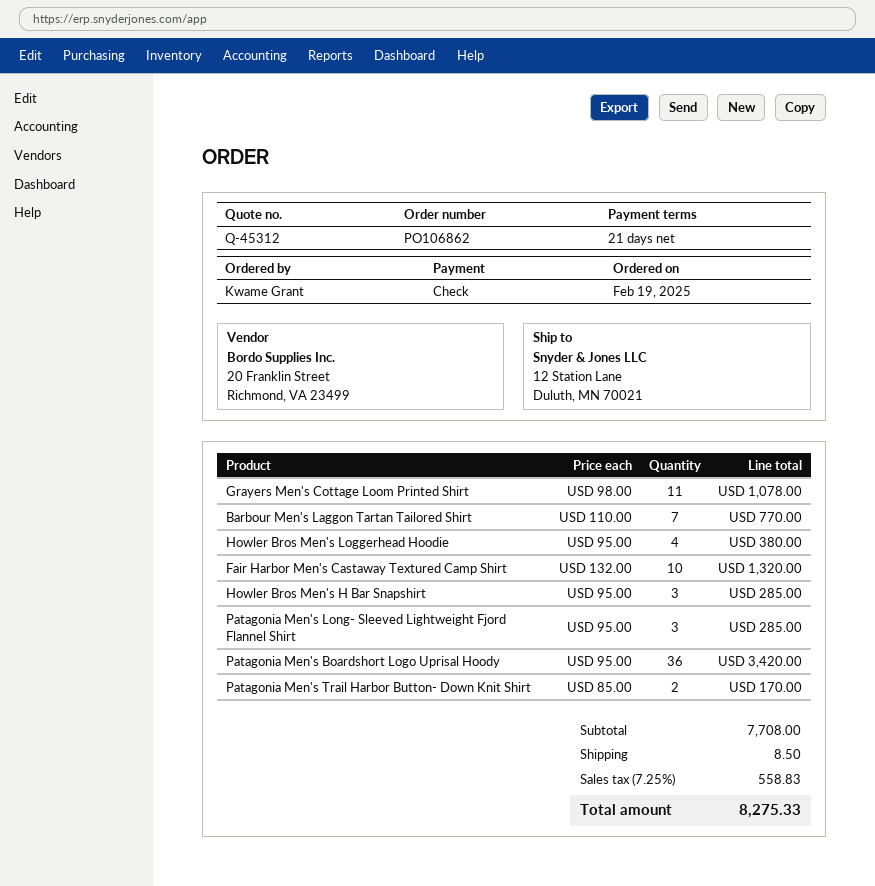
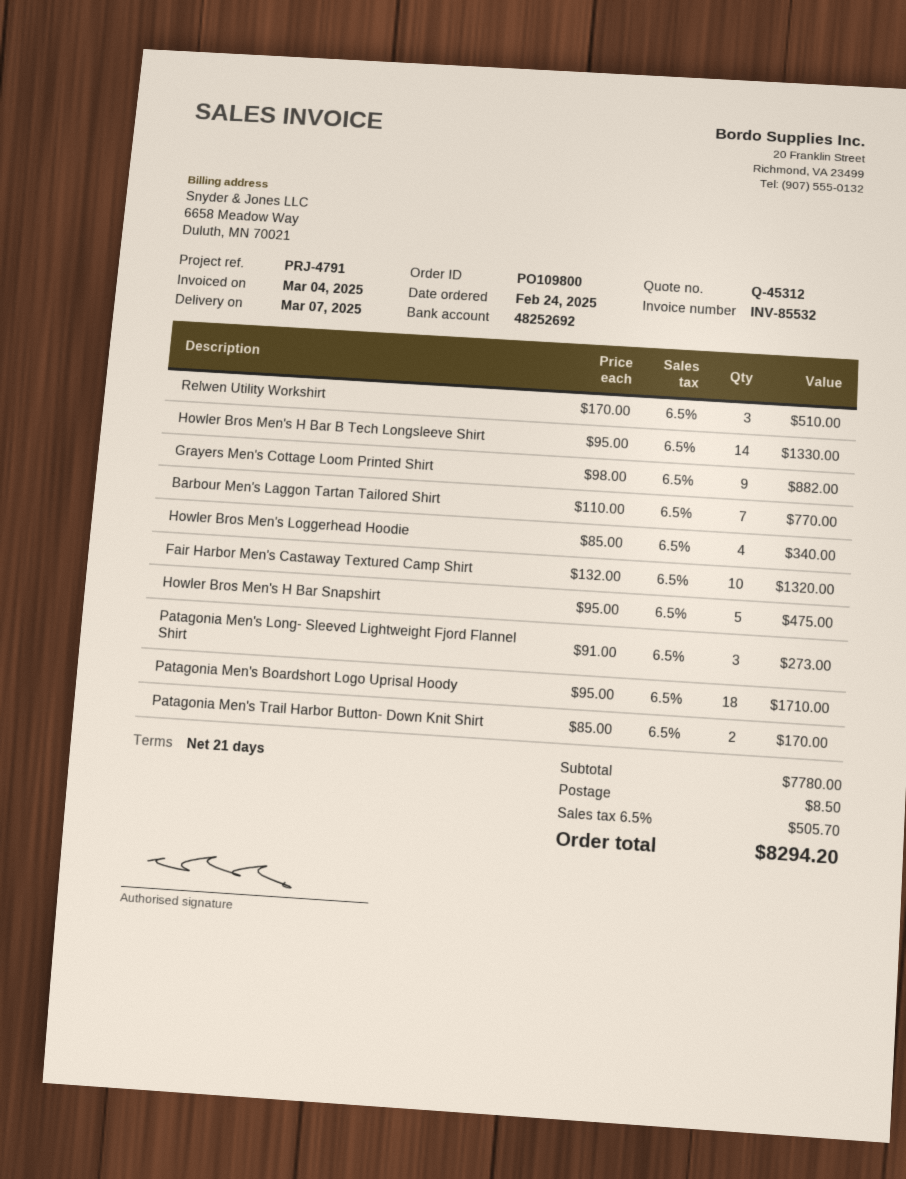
order number: PO106862 -> PO109800
order date: 2025-02-19 -> 2025-02-24
Grayers Men's Cottage Loom Printed Shirt: 11 x 98.00 = 1078.00 -> 9 x 98.00 = 882.00
Howler Bros Men's Loggerhead Hoodie: 4 x 95.00 = 380.00 -> 4 x 85.00 = 340.00
Howler Bros Men's H Bar Snapshirt: 3 x 95.00 = 285.00 -> 5 x 95.00 = 475.00
Patagonia Men's Long- Sleeved Lightweight Fjord Flannel Shirt: 3 x 95.00 = 285.00 -> 3 x 91.00 = 273.00
Patagonia Men's Boardshort Logo Uprisal Hoody: 36 x 95.00 = 3420.00 -> 18 x 95.00 = 1710.00
Relwen Utility Workshirt: none -> 3 x 170.00 = 510.00
Howler Bros Men's H Bar B Tech Longsleeve Shirt: none -> 14 x 95.00 = 1330.00
subtotal: 7708.00 -> 7780.00
tax: 7.25% = 558.83 -> 6.5% = 505.70
total: 8275.33 -> 8294.20

